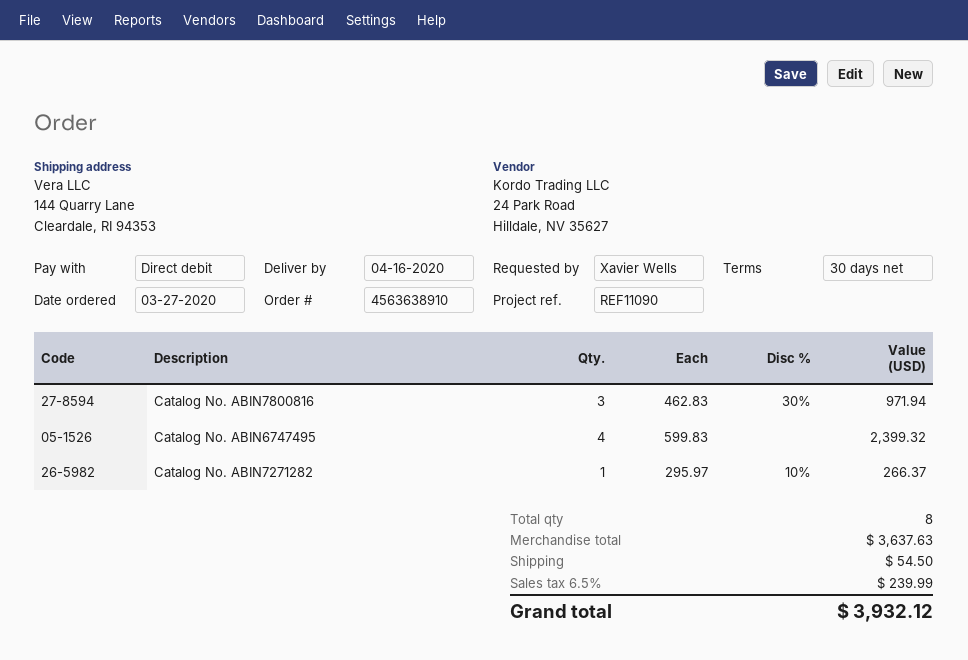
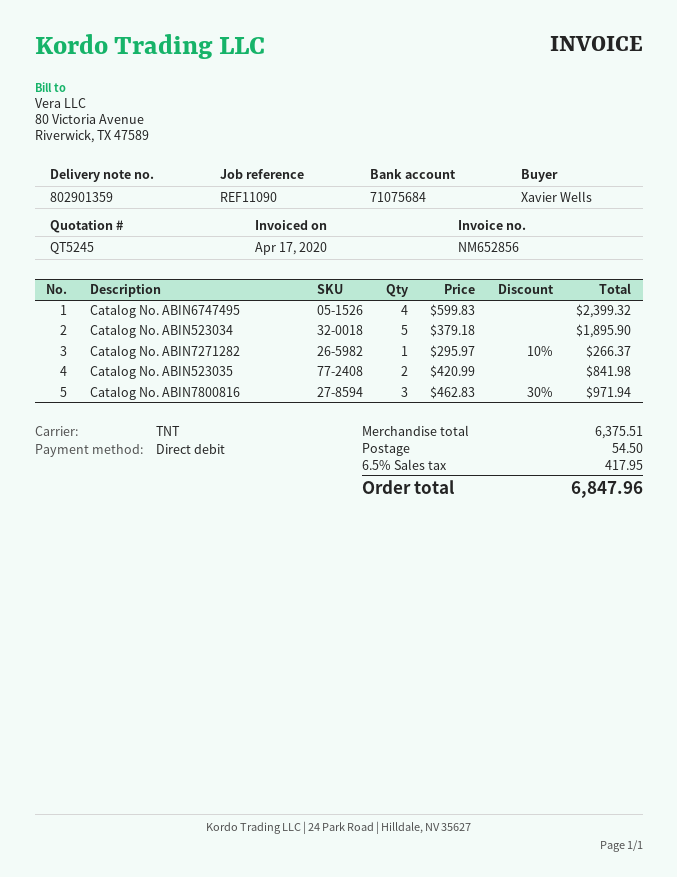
Catalog No. ABIN523034: none -> 5 x 379.18 = 1895.90
Catalog No. ABIN523035: none -> 2 x 420.99 = 841.98
subtotal: 3637.63 -> 6375.51
tax: 6.5% = 239.99 -> 6.5% = 417.95
total: 3932.12 -> 6847.96

